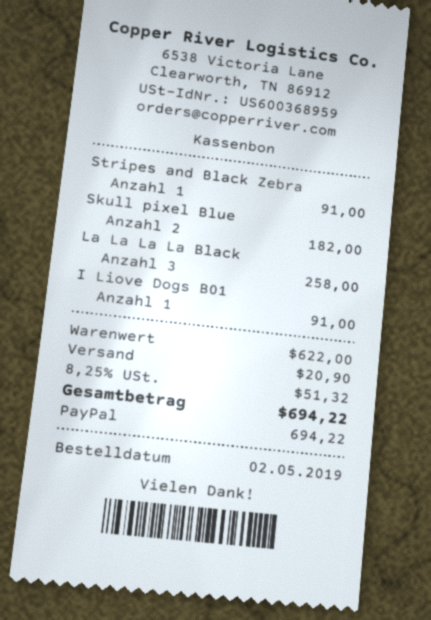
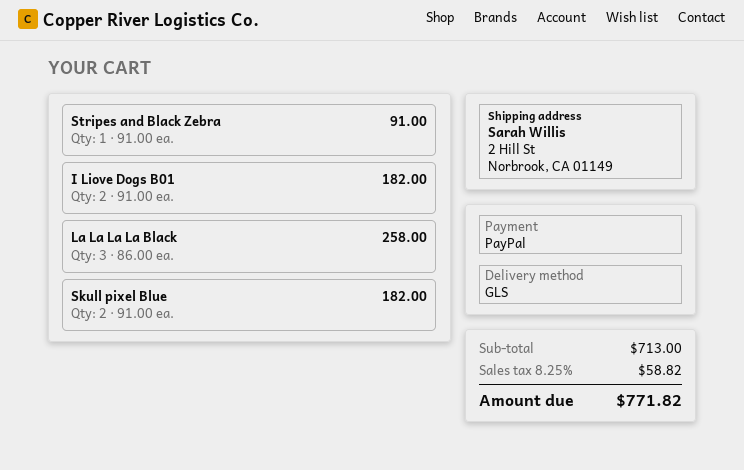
I Liove Dogs B01: 1 for 91.00 -> 2 for 182.00
subtotal: 622.00 -> 713.00
shipping: 20.90 -> none
tax: 8.25% = 51.32 -> 8.25% = 58.82
total: 694.22 -> 771.82

